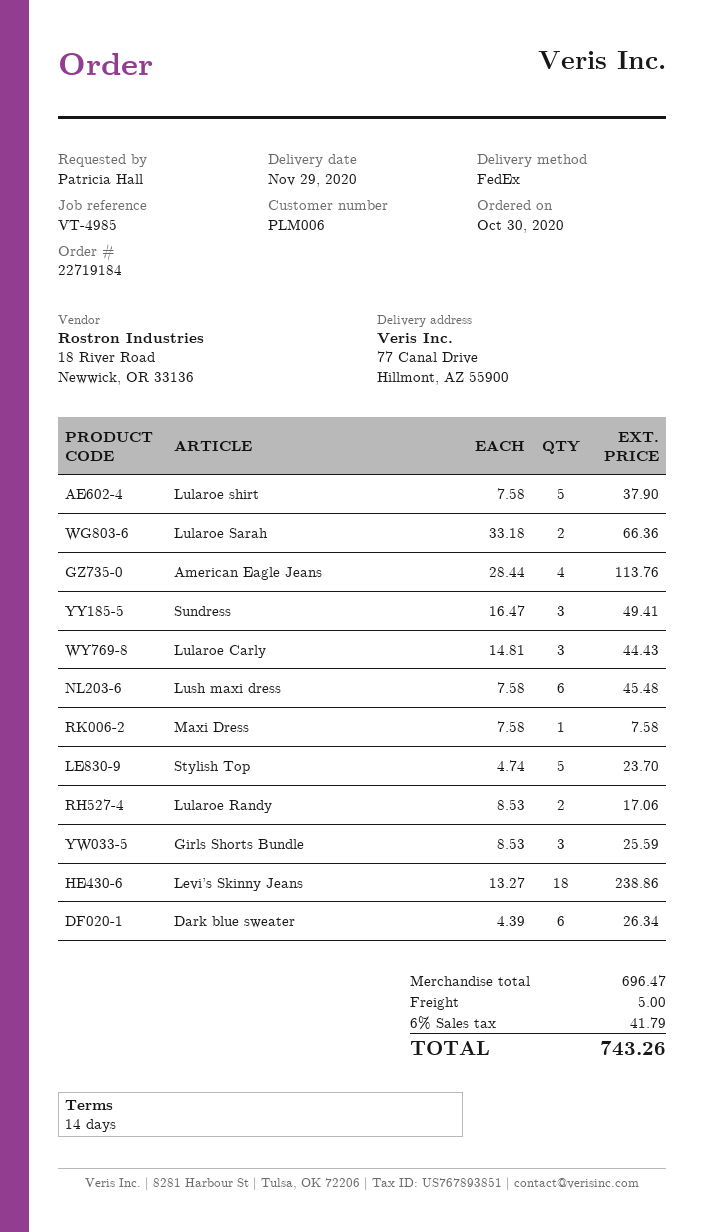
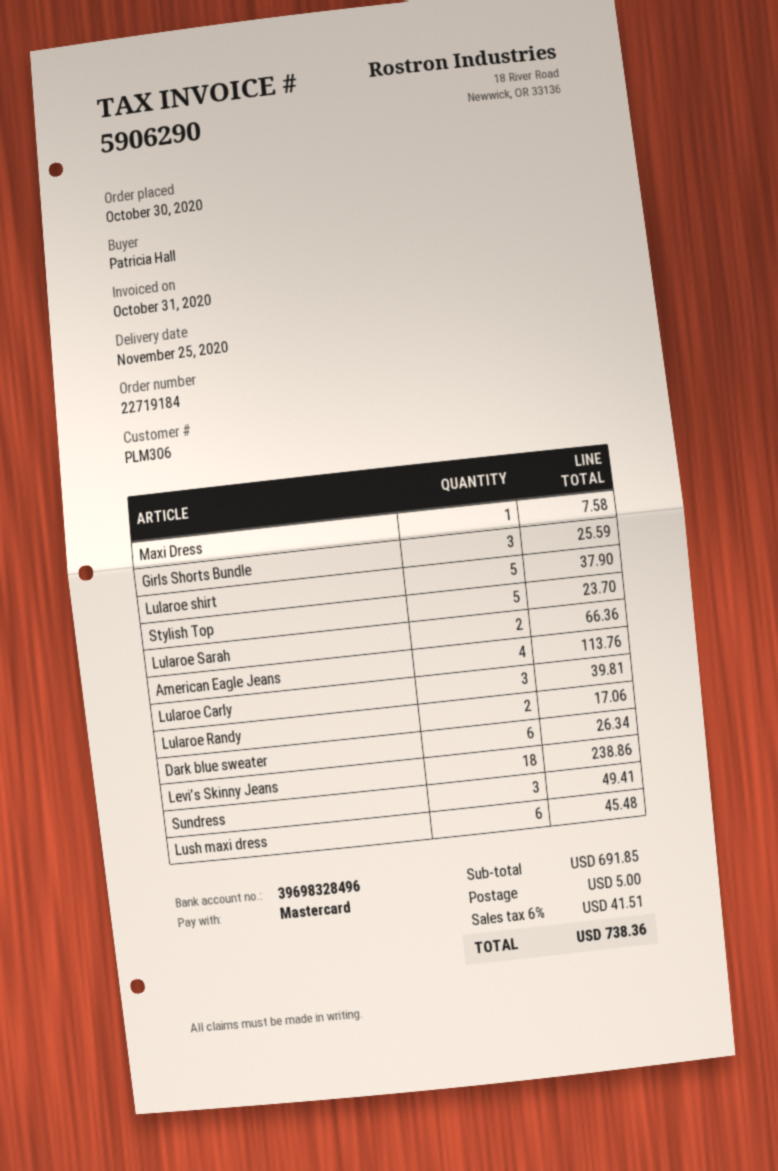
delivery date: 2020-11-29 -> 2020-11-25
customer number: PLM006 -> PLM306
Lularoe Carly: 3 for 44.43 -> 3 for 39.81
subtotal: 696.47 -> 691.85
tax: 6% = 41.79 -> 6% = 41.51
total: 743.26 -> 738.36

